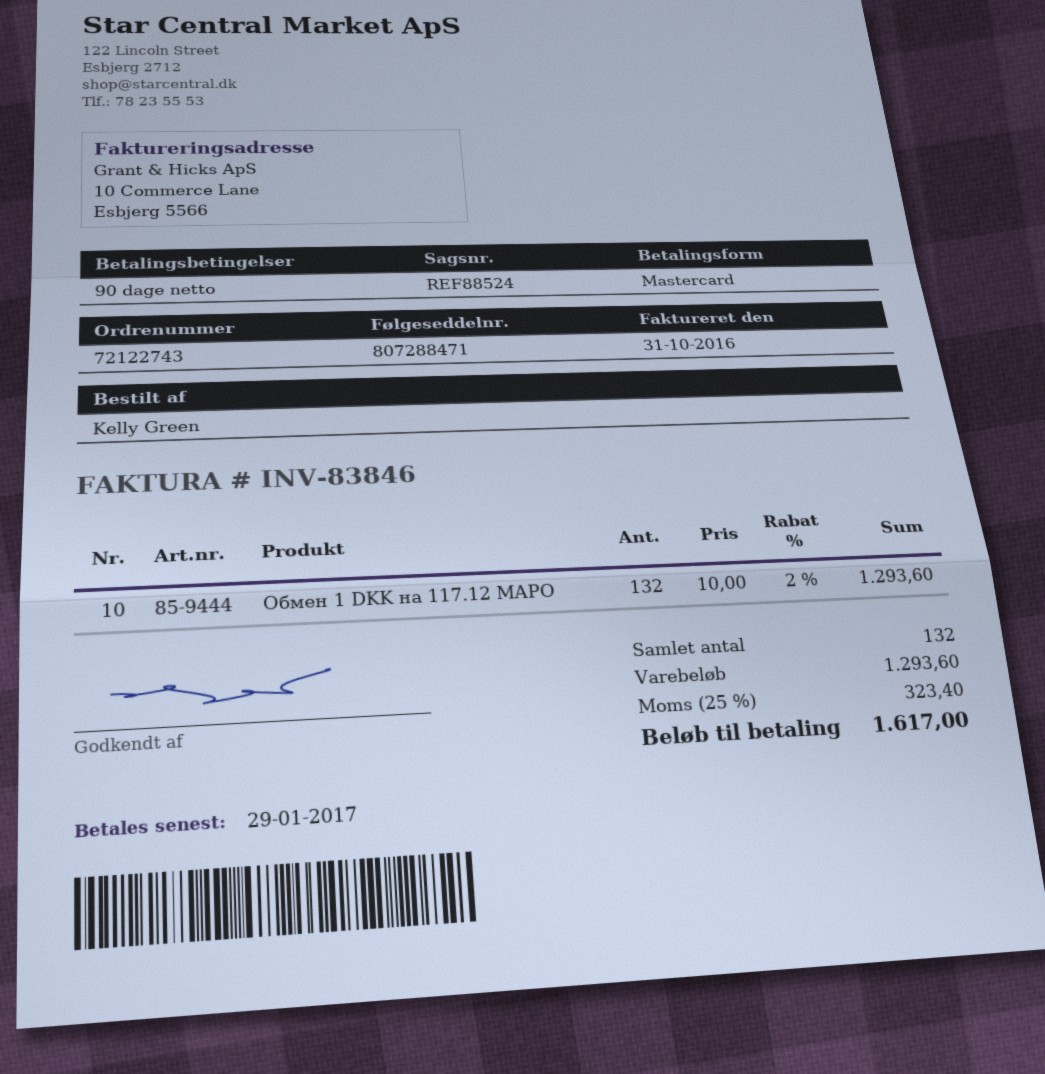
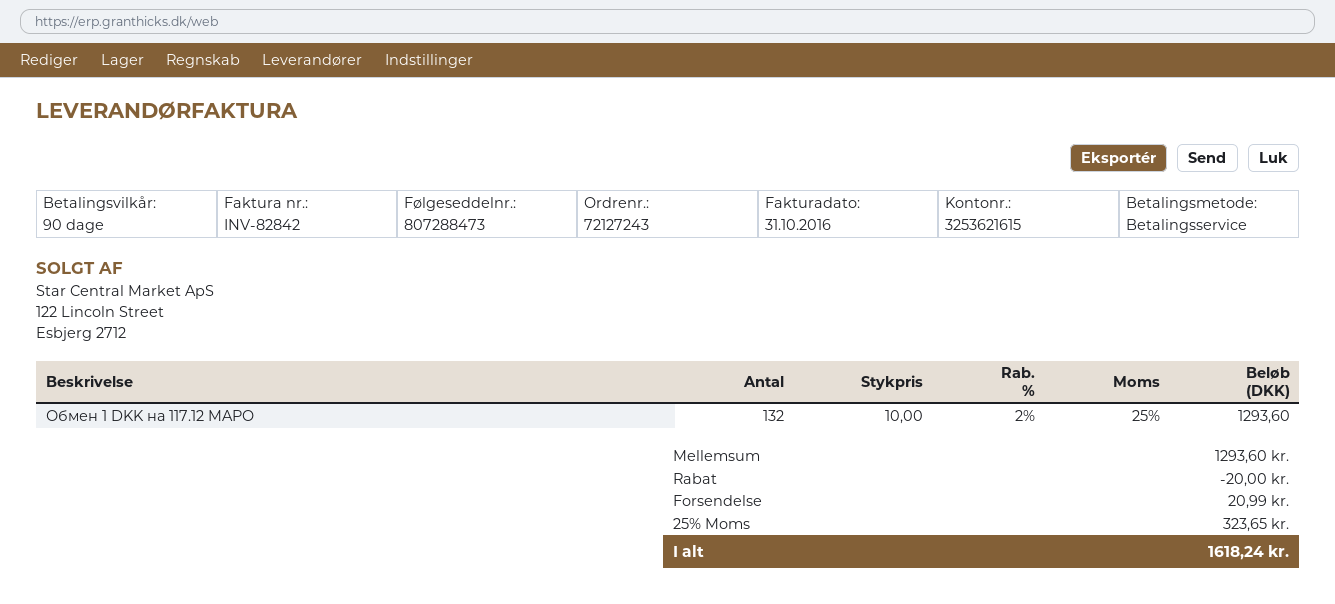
order number: 72122743 -> 72127243
delivery note number: 807288471 -> 807288473
invoice number: INV-83846 -> INV-82842
payment method: Mastercard -> direct debit
discount: none -> 20.00
shipping: none -> 20.99
tax: 25% = 323.40 -> 25% = 323.65
total: 1617.00 -> 1618.24

